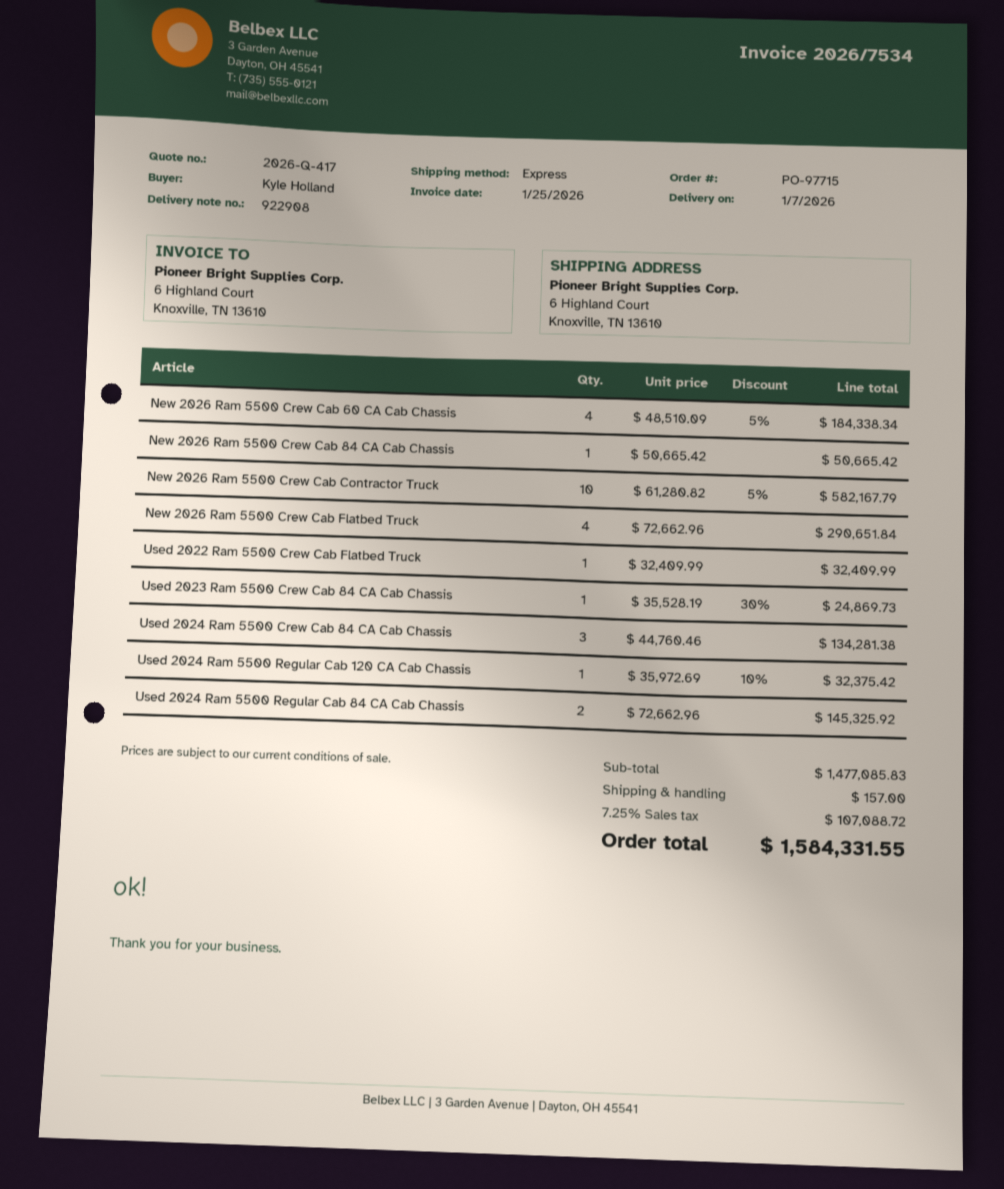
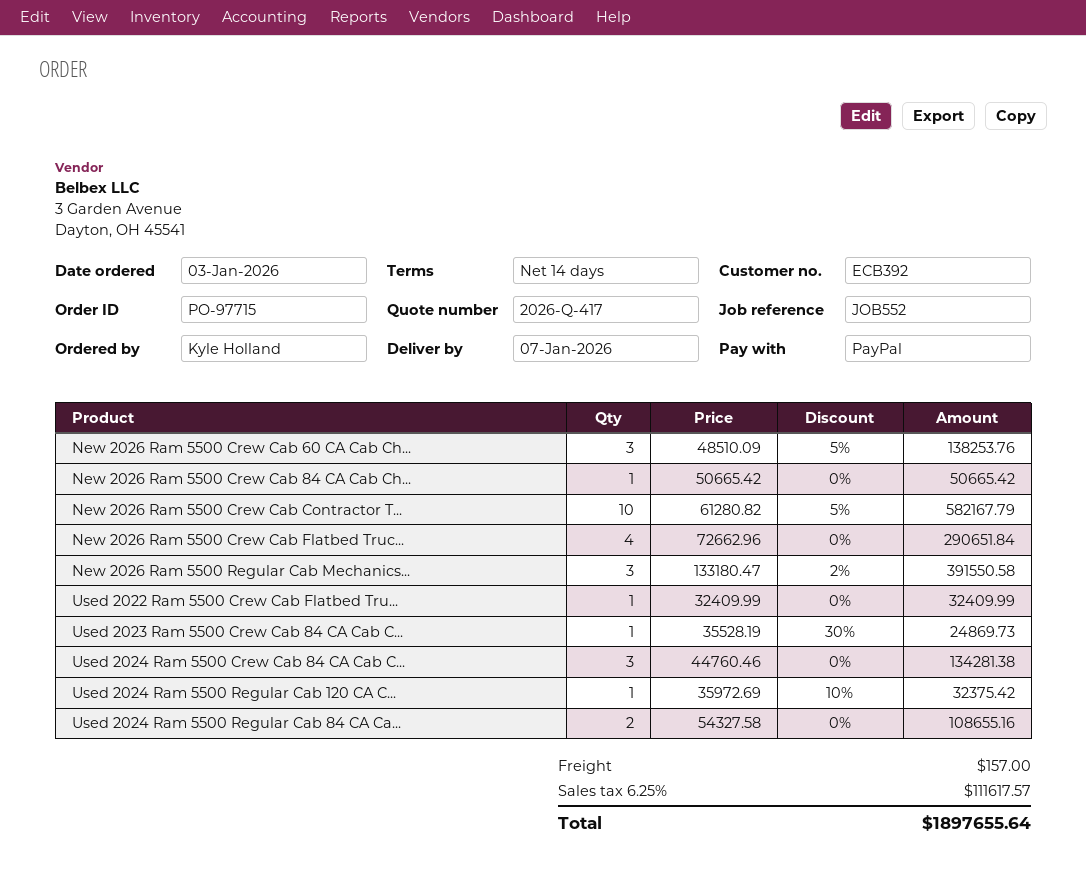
New 2026 Ram 5500 Crew Cab 60 CA Cab Chassis: 4 x 48510.09 - 5% = 184338.34 -> 3 x 48510.09 - 5% = 138253.76
Used 2024 Ram 5500 Regular Cab 84 CA Cab Chassis: 2 x 72662.96 = 145325.92 -> 2 x 54327.58 = 108655.16
New 2026 Ram 5500 Regular Cab Mechanics...: none -> 3 x 133180.47 - 2% = 391550.58
tax: 7.25% = 107088.72 -> 6.25% = 111617.57
total: 1584331.55 -> 1897655.64

